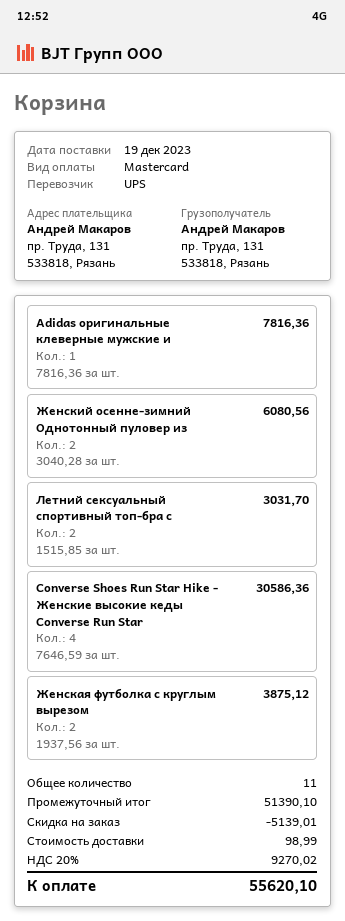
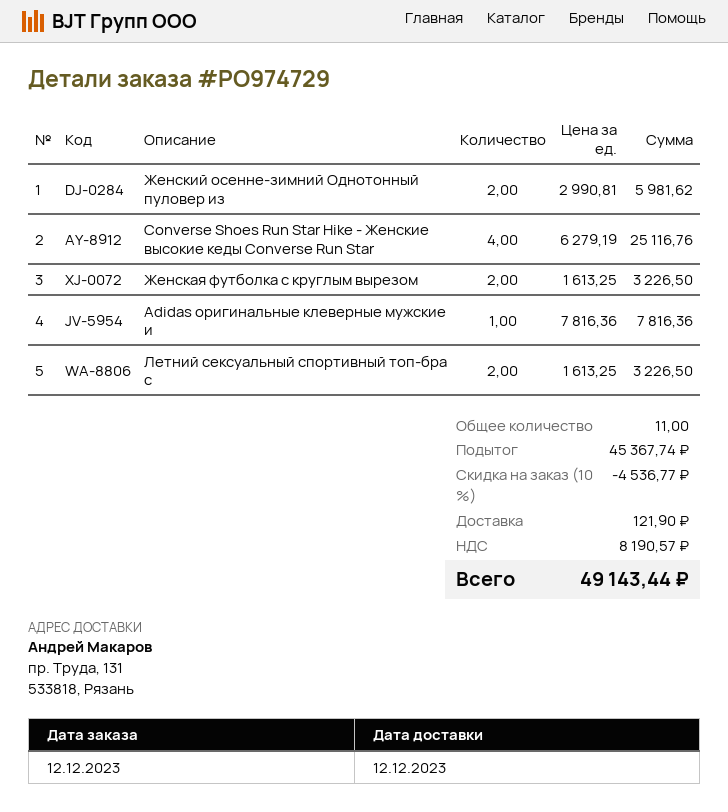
delivery date: 2023-12-19 -> 2023-12-12
Женский осенне-зимний Однотонный пуловер из: 2 x 3040.28 = 6080.56 -> 2 x 2990.81 = 5981.62
Летний сексуальный спортивный топ-бра с: 2 x 1515.85 = 3031.70 -> 2 x 1613.25 = 3226.50
Converse Shoes Run Star Hike - Женские высокие кеды Converse Run Star: 4 x 7646.59 = 30586.36 -> 4 x 6279.19 = 25116.76
Женская футболка с круглым вырезом: 2 x 1937.56 = 3875.12 -> 2 x 1613.25 = 3226.50
subtotal: 51390.10 -> 45367.74
discount: 5139.01 -> 4536.77
shipping: 98.99 -> 121.90
tax: 9270.02 -> 8190.57
total: 55620.10 -> 49143.44

